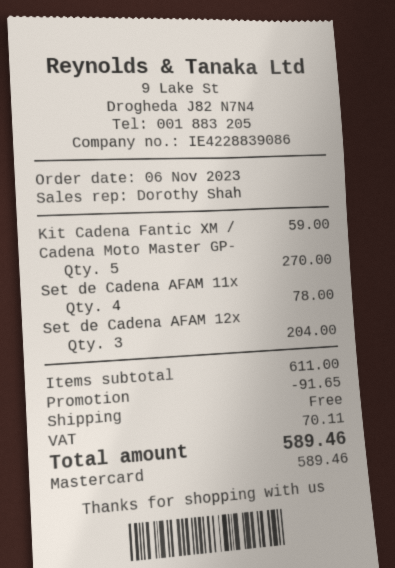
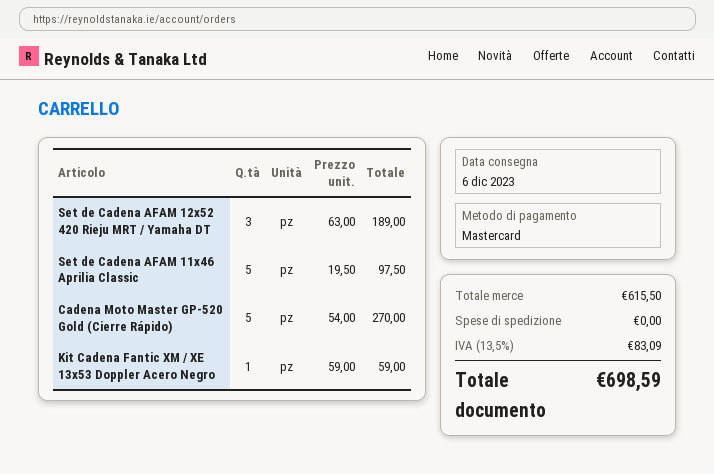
Set de Cadena AFAM 11x: 4 for 78.00 -> 5 for 97.50
Set de Cadena AFAM 12x: 3 for 204.00 -> 3 for 189.00
subtotal: 611.00 -> 615.50
discount: 91.65 -> none
tax: 70.11 -> 83.09
total: 589.46 -> 698.59

